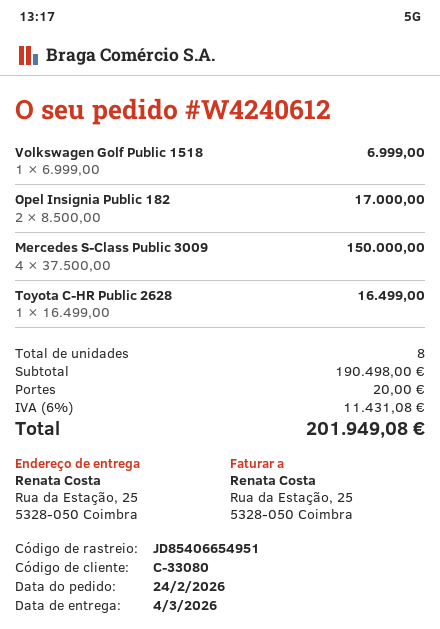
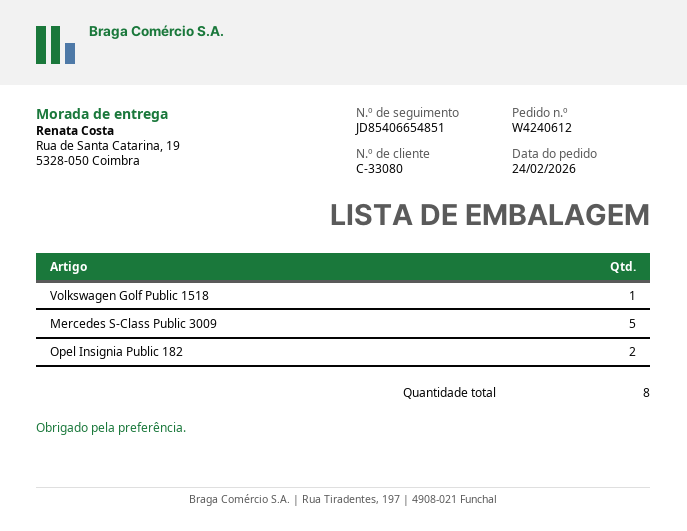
tracking number: JD85406654951 -> JD85406654851
ship to: Rua da Estação, 25, 5328-050 Coimbra -> Rua de Santa Catarina, 19, 5328-050 Coimbra
Mercedes S-Class Public 3009: 4 -> 5
Toyota C-HR Public 2628: 1 -> none

